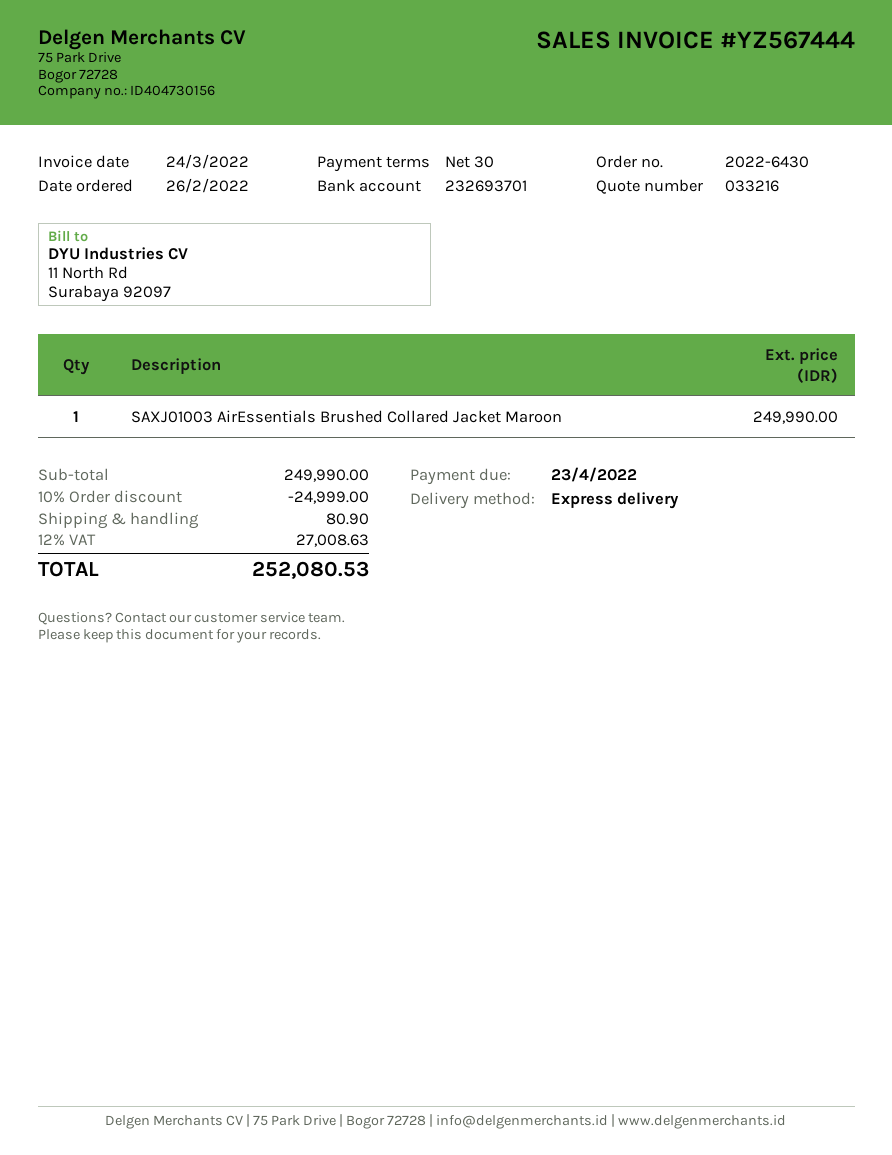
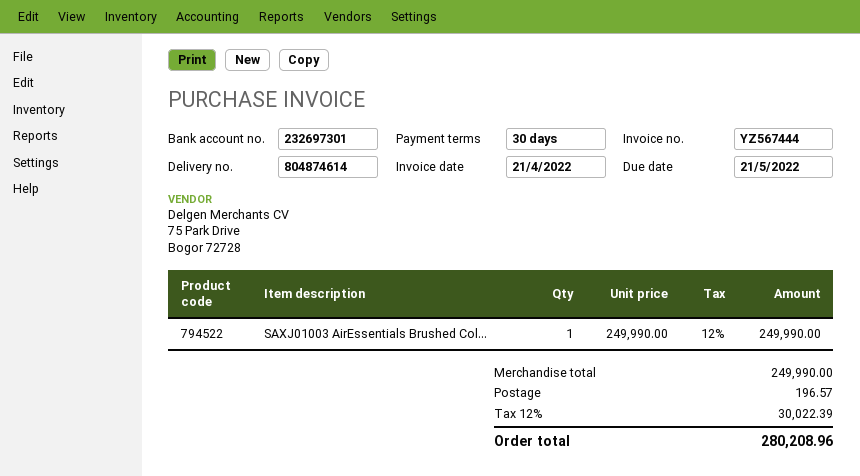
invoice date: 2022-03-24 -> 2022-04-21
due date: 2022-04-23 -> 2022-05-21
bank account: 232693701 -> 232697301
discount: 10% = 24999.00 -> none
shipping: 80.90 -> 196.57
tax: 12% = 27008.63 -> 12% = 30022.39
total: 252080.53 -> 280208.96

